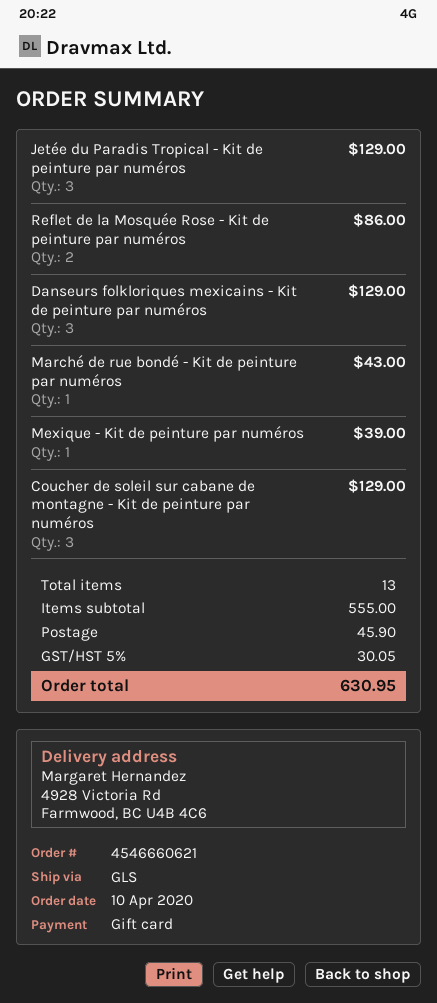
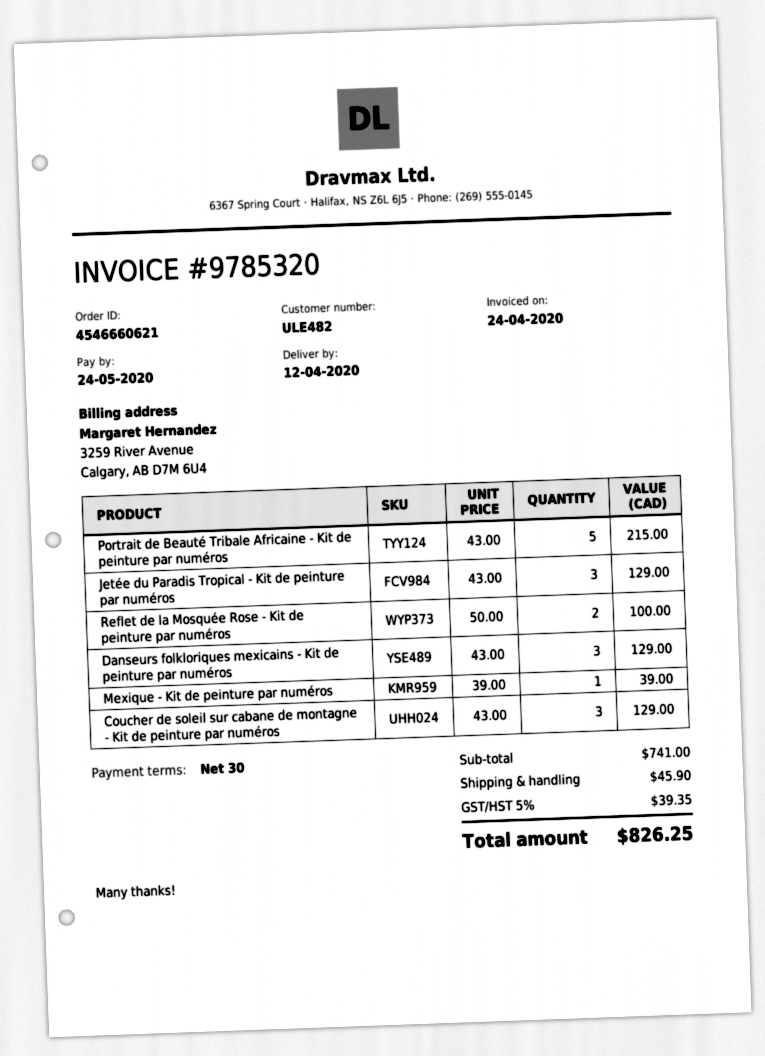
Reflet de la Mosquée Rose - Kit de peinture par numéros: 2 for 86.00 -> 2 for 100.00
Marché de rue bondé - Kit de peinture par numéros: 1 for 43.00 -> none
Portrait de Beauté Tribale Africaine - Kit de peinture par numéros: none -> 5 for 215.00
subtotal: 555.00 -> 741.00
tax: 5% = 30.05 -> 5% = 39.35
total: 630.95 -> 826.25

